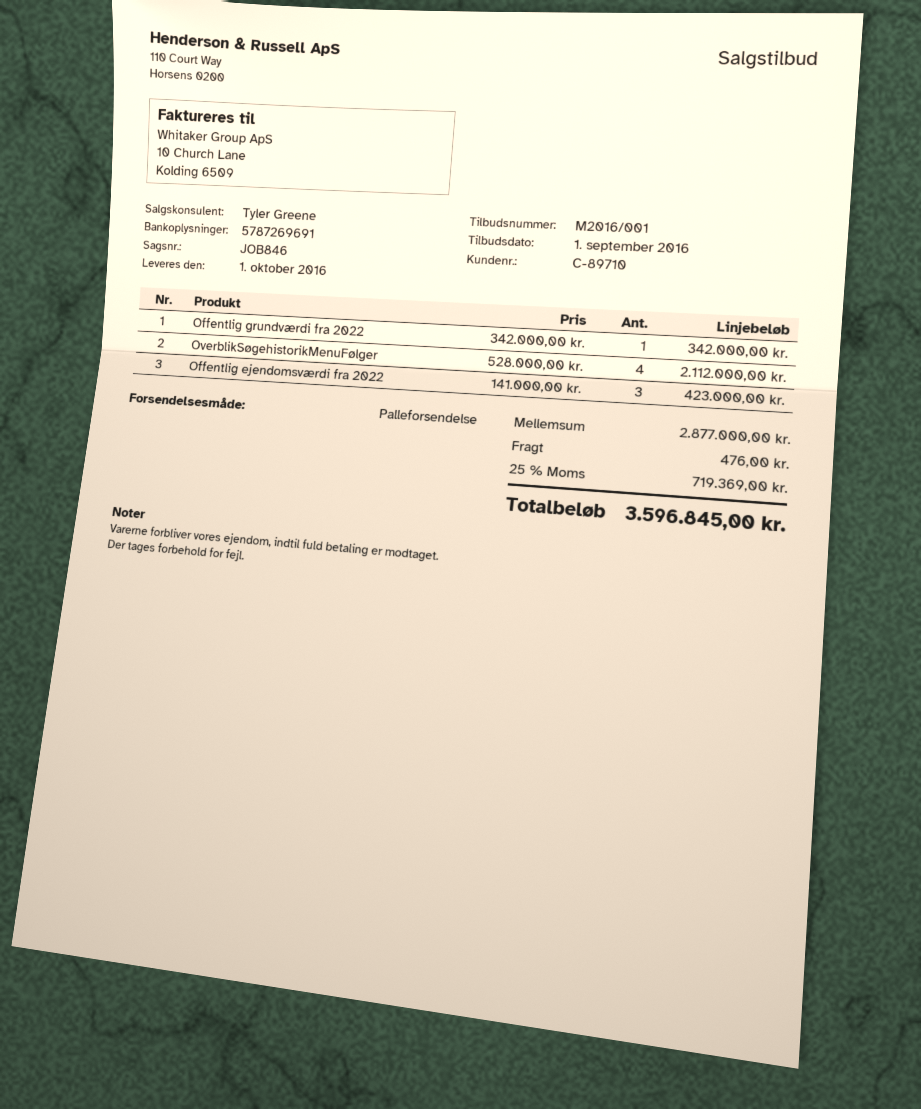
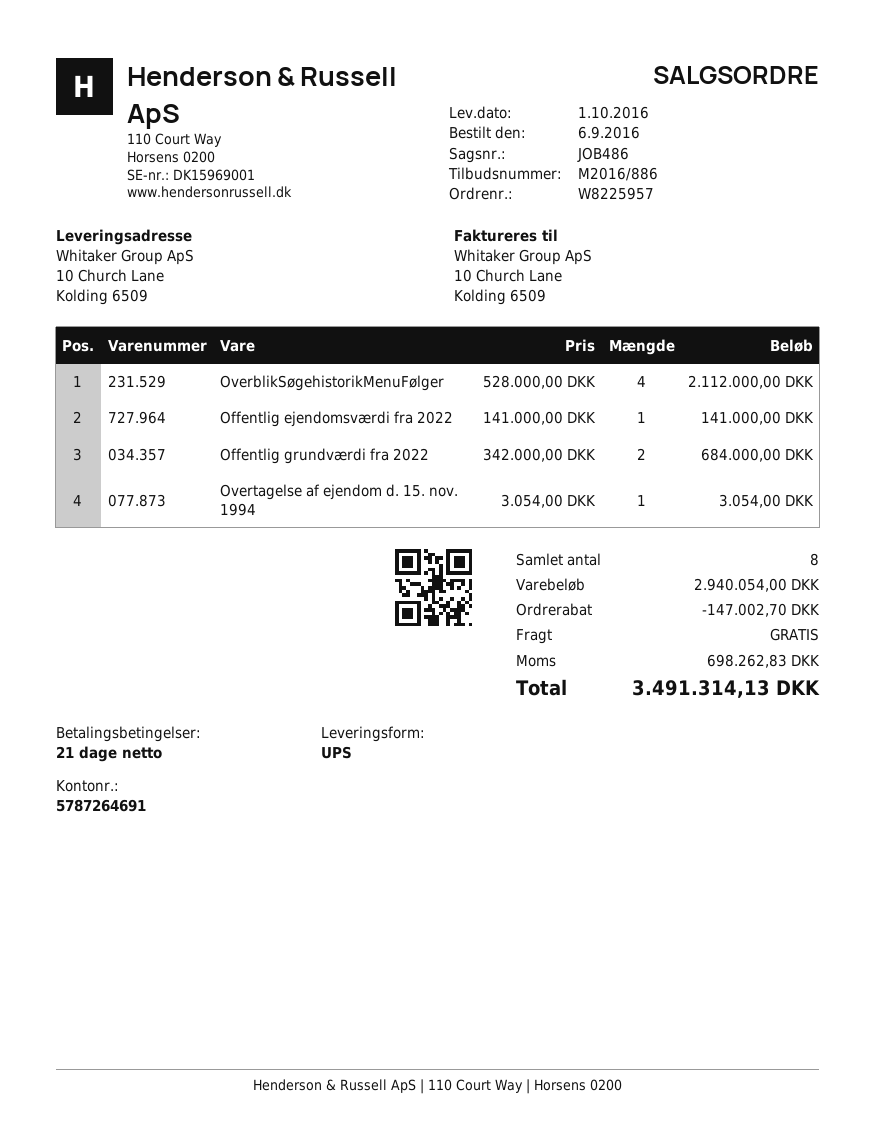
quote number: M2016/001 -> M2016/886
reference: JOB846 -> JOB486
bank account: 5787269691 -> 5787264691
shipping method: pallet freight -> UPS
Offentlig grundværdi fra 2022: 1 x 342000.00 = 342000.00 -> 2 x 342000.00 = 684000.00
Offentlig ejendomsværdi fra 2022: 3 x 141000.00 = 423000.00 -> 1 x 141000.00 = 141000.00
Overtagelse af ejendom d. 15. nov. 1994: none -> 1 x 3054.00 = 3054.00
subtotal: 2877000.00 -> 2940054.00
discount: none -> 147002.70
shipping: 476.00 -> 0.00
tax: 719369.00 -> 698262.83
total: 3596845.00 -> 3491314.13

